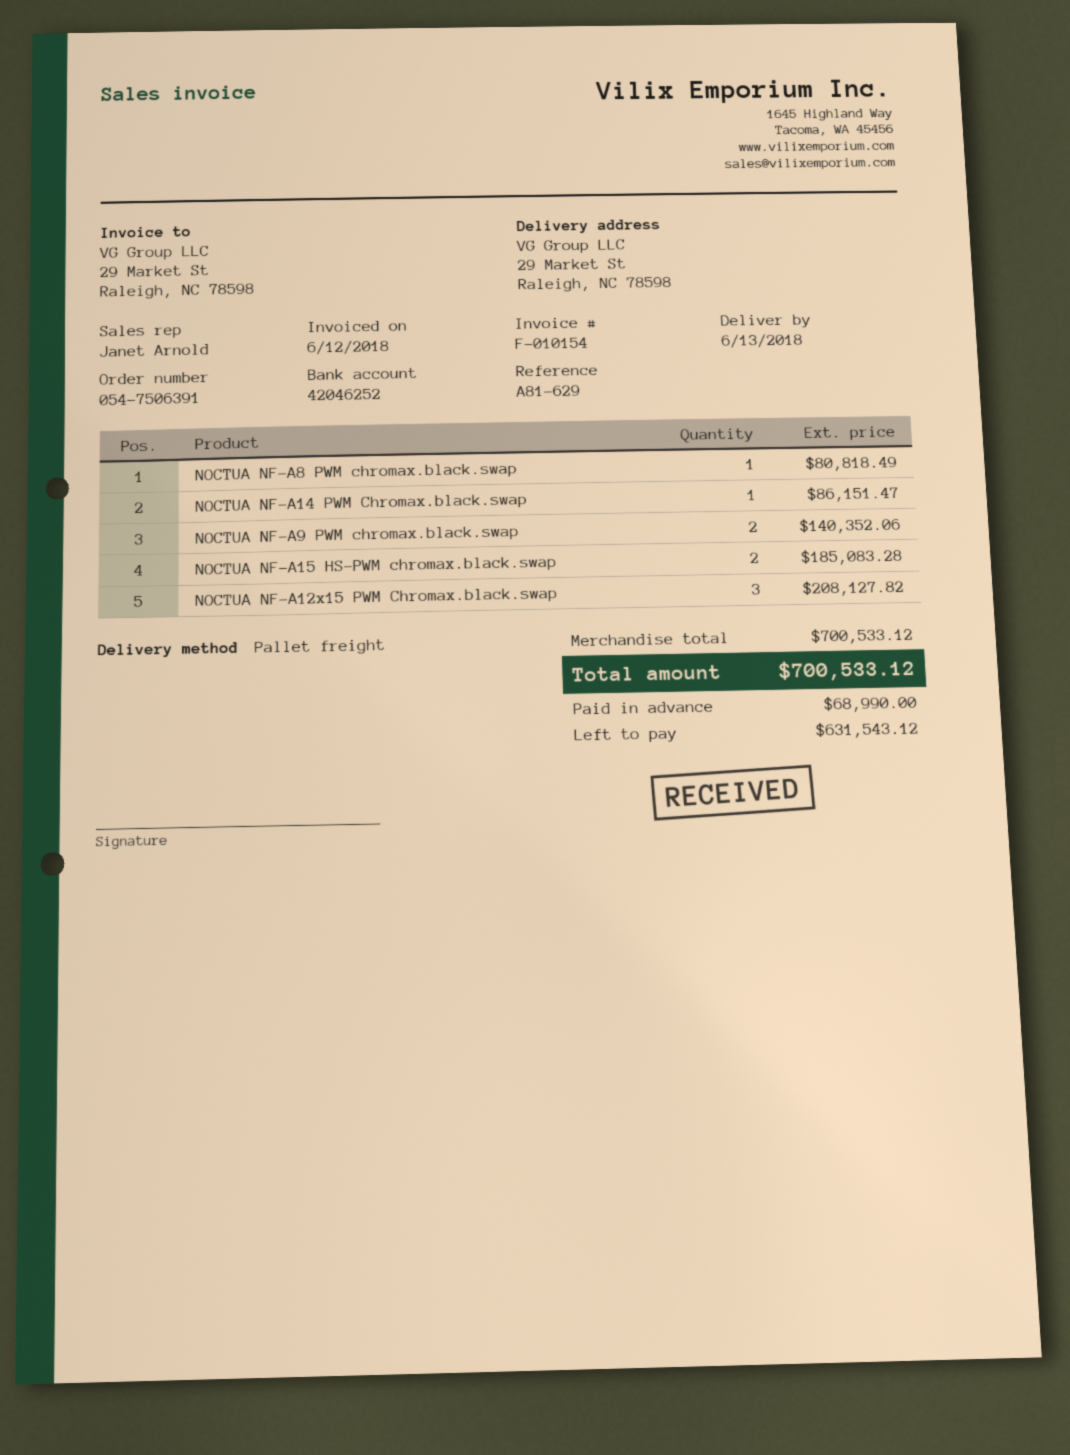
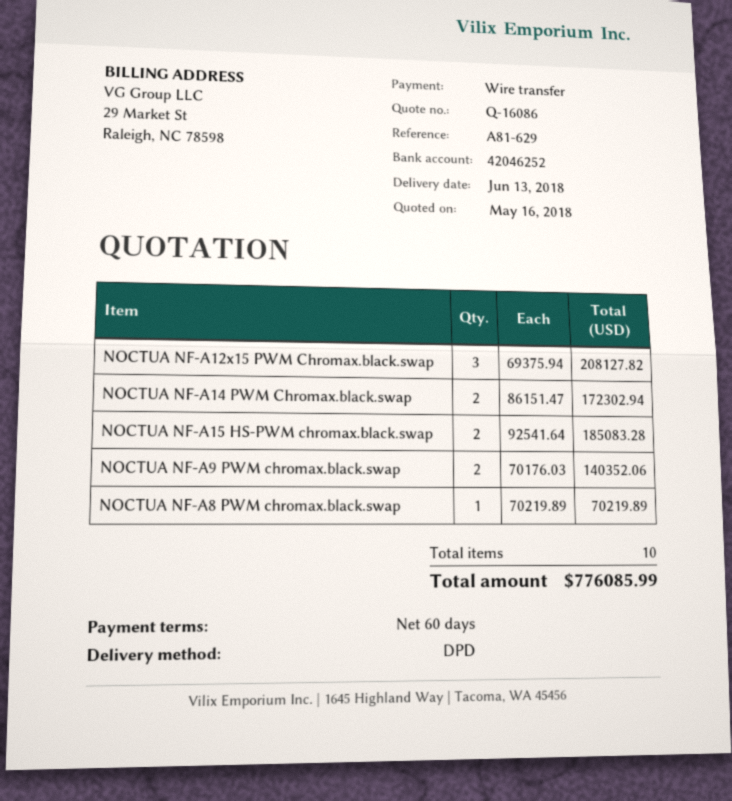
shipping method: pallet freight -> DPD
NOCTUA NF-A8 PWM chromax.black.swap: 1 for 80818.49 -> 1 for 70219.89
NOCTUA NF-A14 PWM Chromax.black.swap: 1 for 86151.47 -> 2 for 172302.94
total: 700533.12 -> 776085.99

